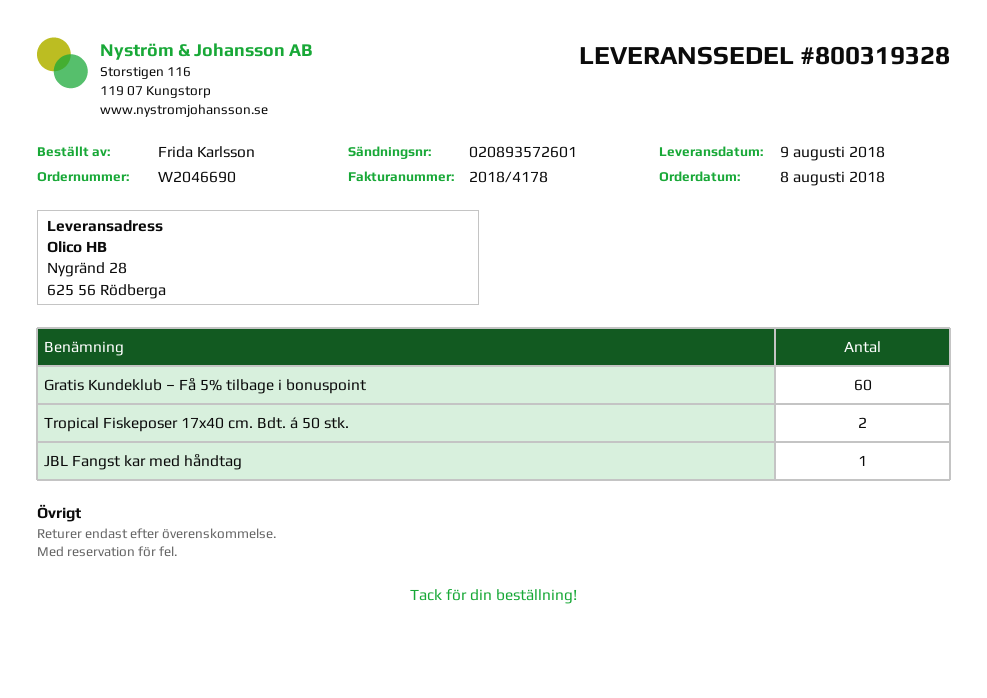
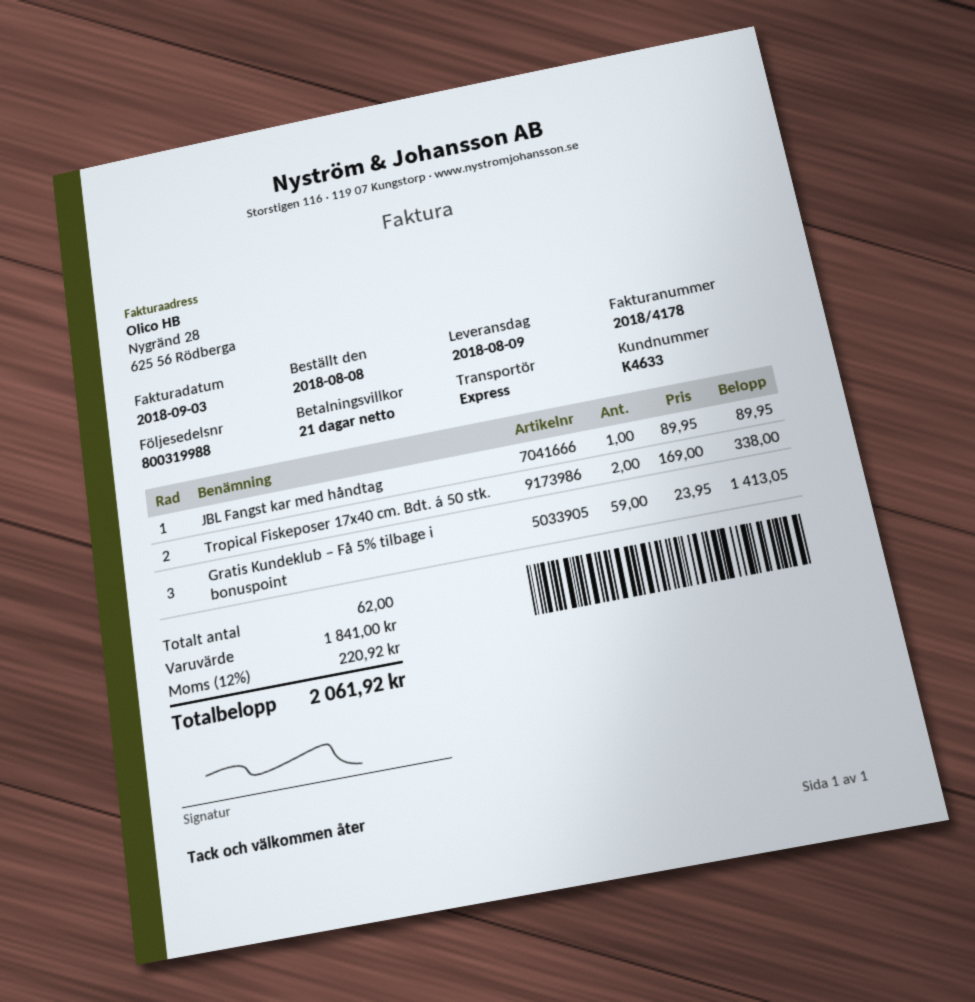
delivery note number: 800319328 -> 800319988
Gratis Kundeklub – Få 5% tilbage i bonuspoint: 60 -> 59

